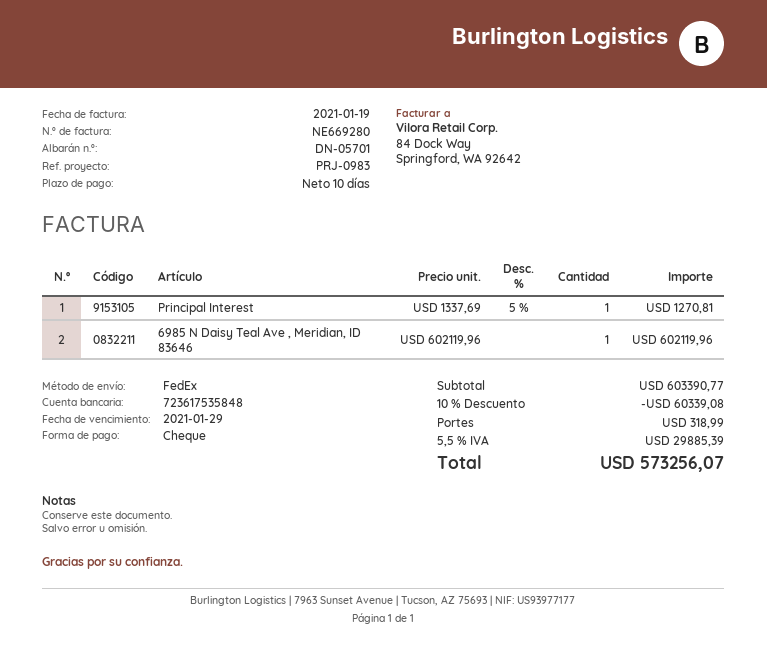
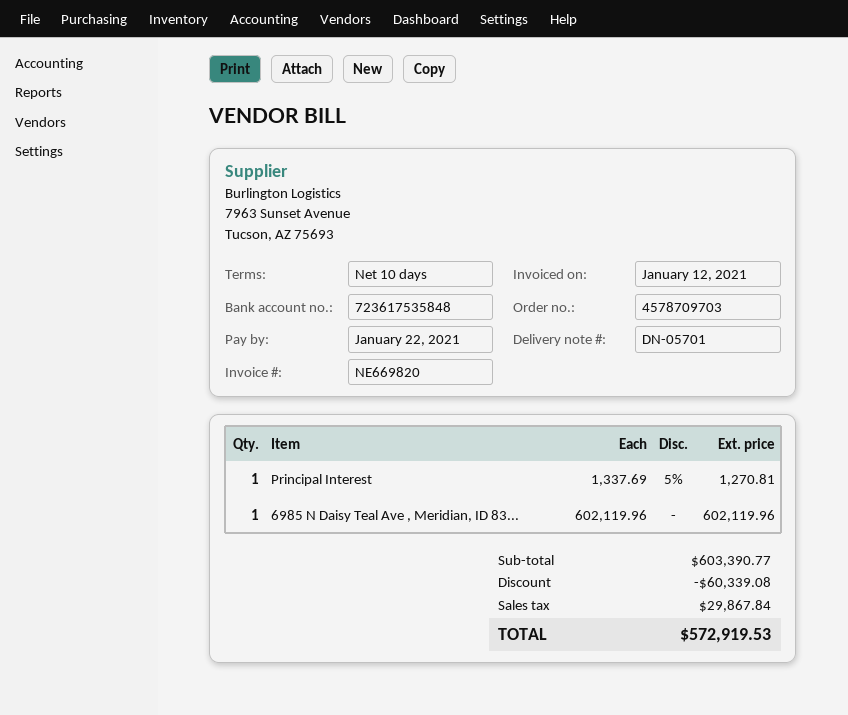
invoice number: NE669280 -> NE669820
invoice date: 2021-01-19 -> 2021-01-12
due date: 2021-01-29 -> 2021-01-22
shipping: 318.99 -> none
tax: 29885.39 -> 29867.84
total: 573256.07 -> 572919.53

